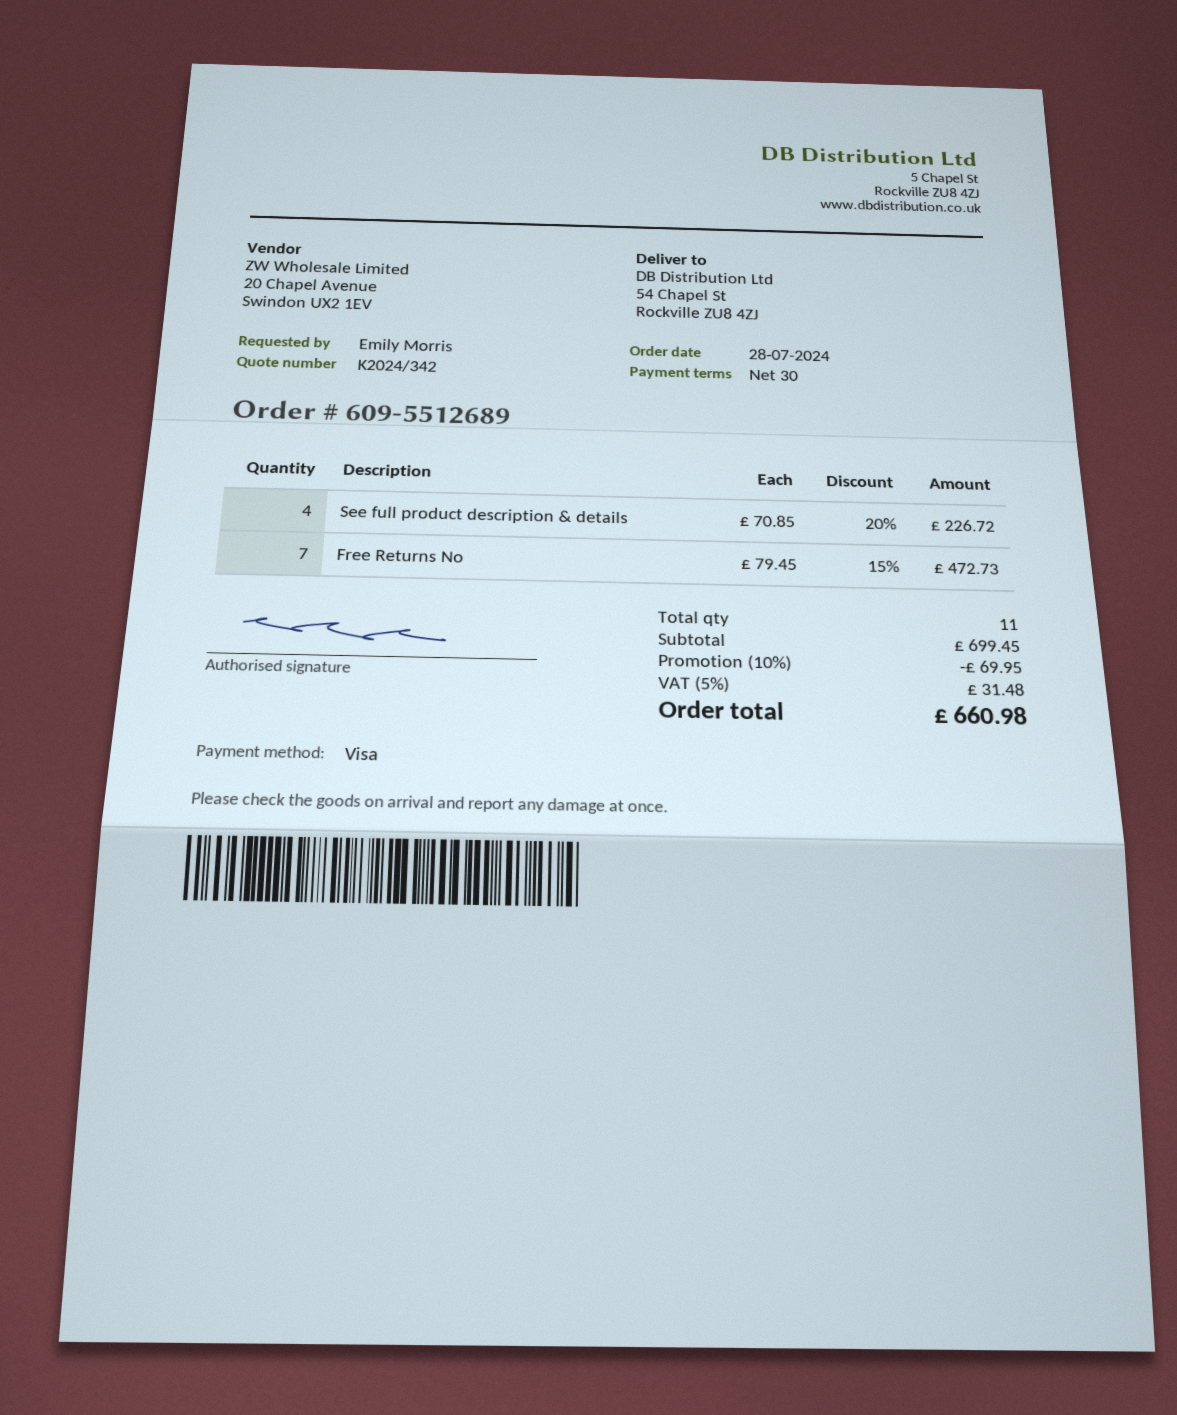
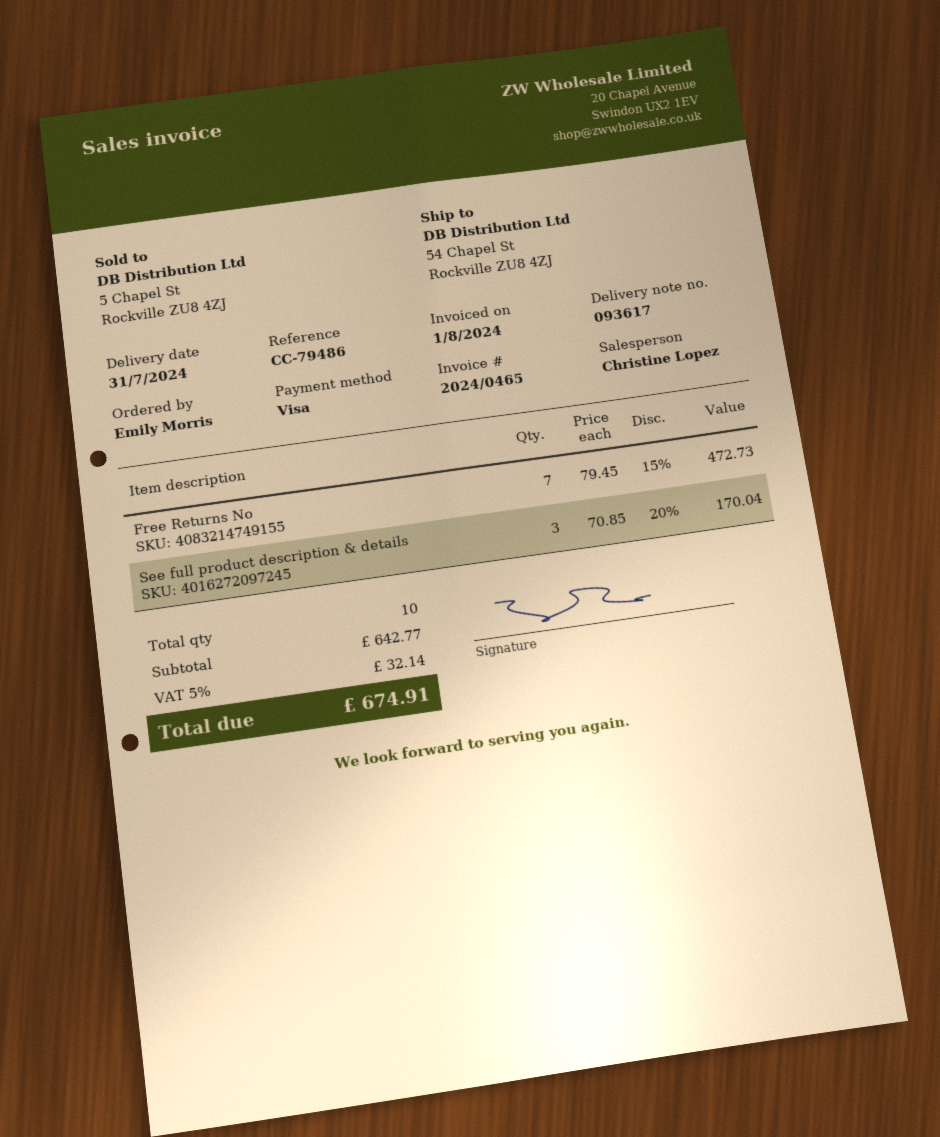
See full product description & details: 4 x 70.85 - 20% = 226.72 -> 3 x 70.85 - 20% = 170.04
total quantity: 11 -> 10
subtotal: 699.45 -> 642.77
discount: 10% = 69.95 -> none
tax: 5% = 31.48 -> 5% = 32.14
total: 660.98 -> 674.91

